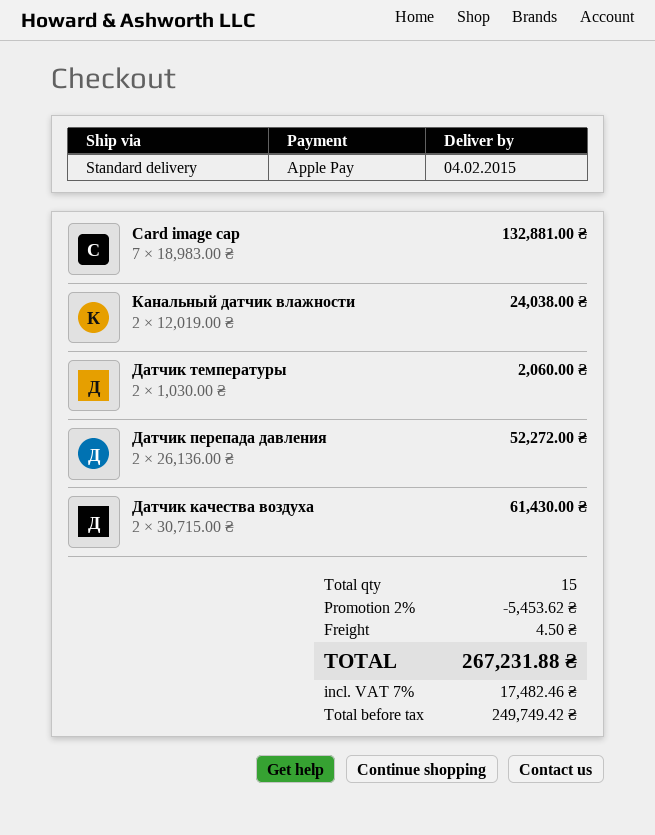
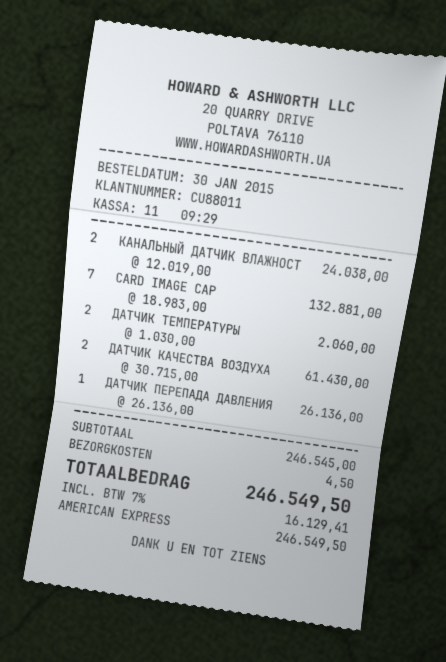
payment method: Apple Pay -> American Express
Датчик перепада давления: 2 x 26136.00 = 52272.00 -> 1 x 26136.00 = 26136.00
discount: 2% = 5453.62 -> none
tax: 7% = 17482.46 -> 7% = 16129.41
total: 267231.88 -> 246549.50

